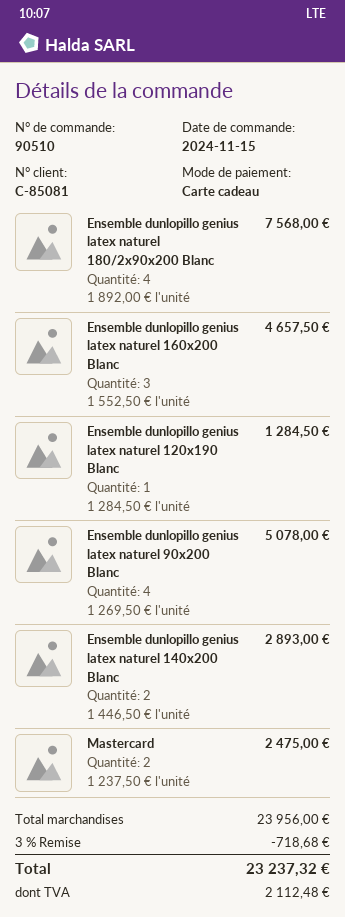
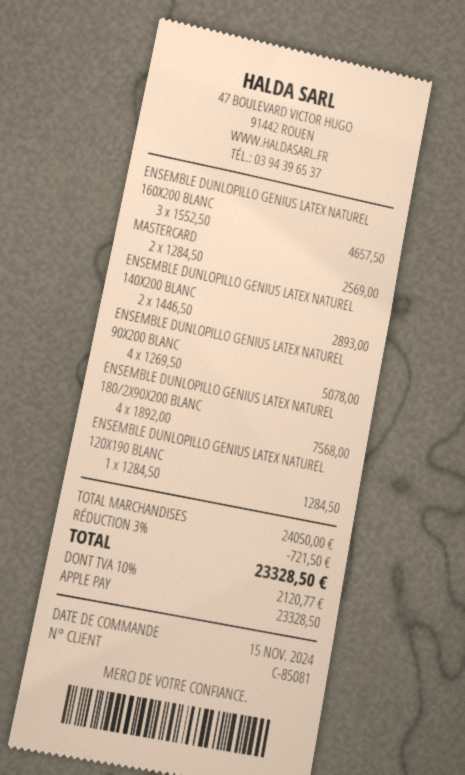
payment method: gift card -> Apple Pay
Mastercard: 2 x 1237.50 = 2475.00 -> 2 x 1284.50 = 2569.00
subtotal: 23956.00 -> 24050.00
discount: 3% = 718.68 -> 3% = 721.50
tax: 2112.48 -> 2120.77
total: 23237.32 -> 23328.50

